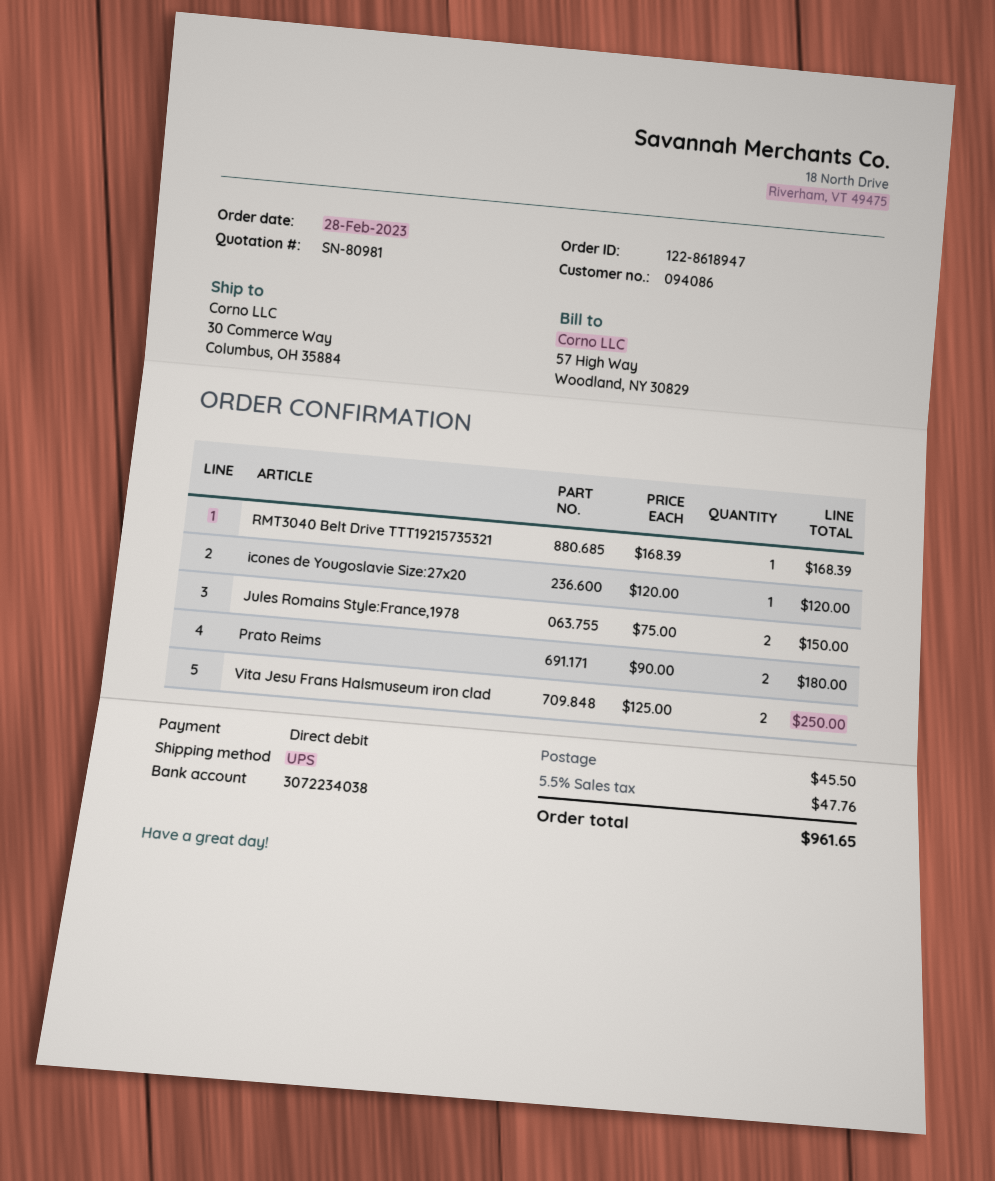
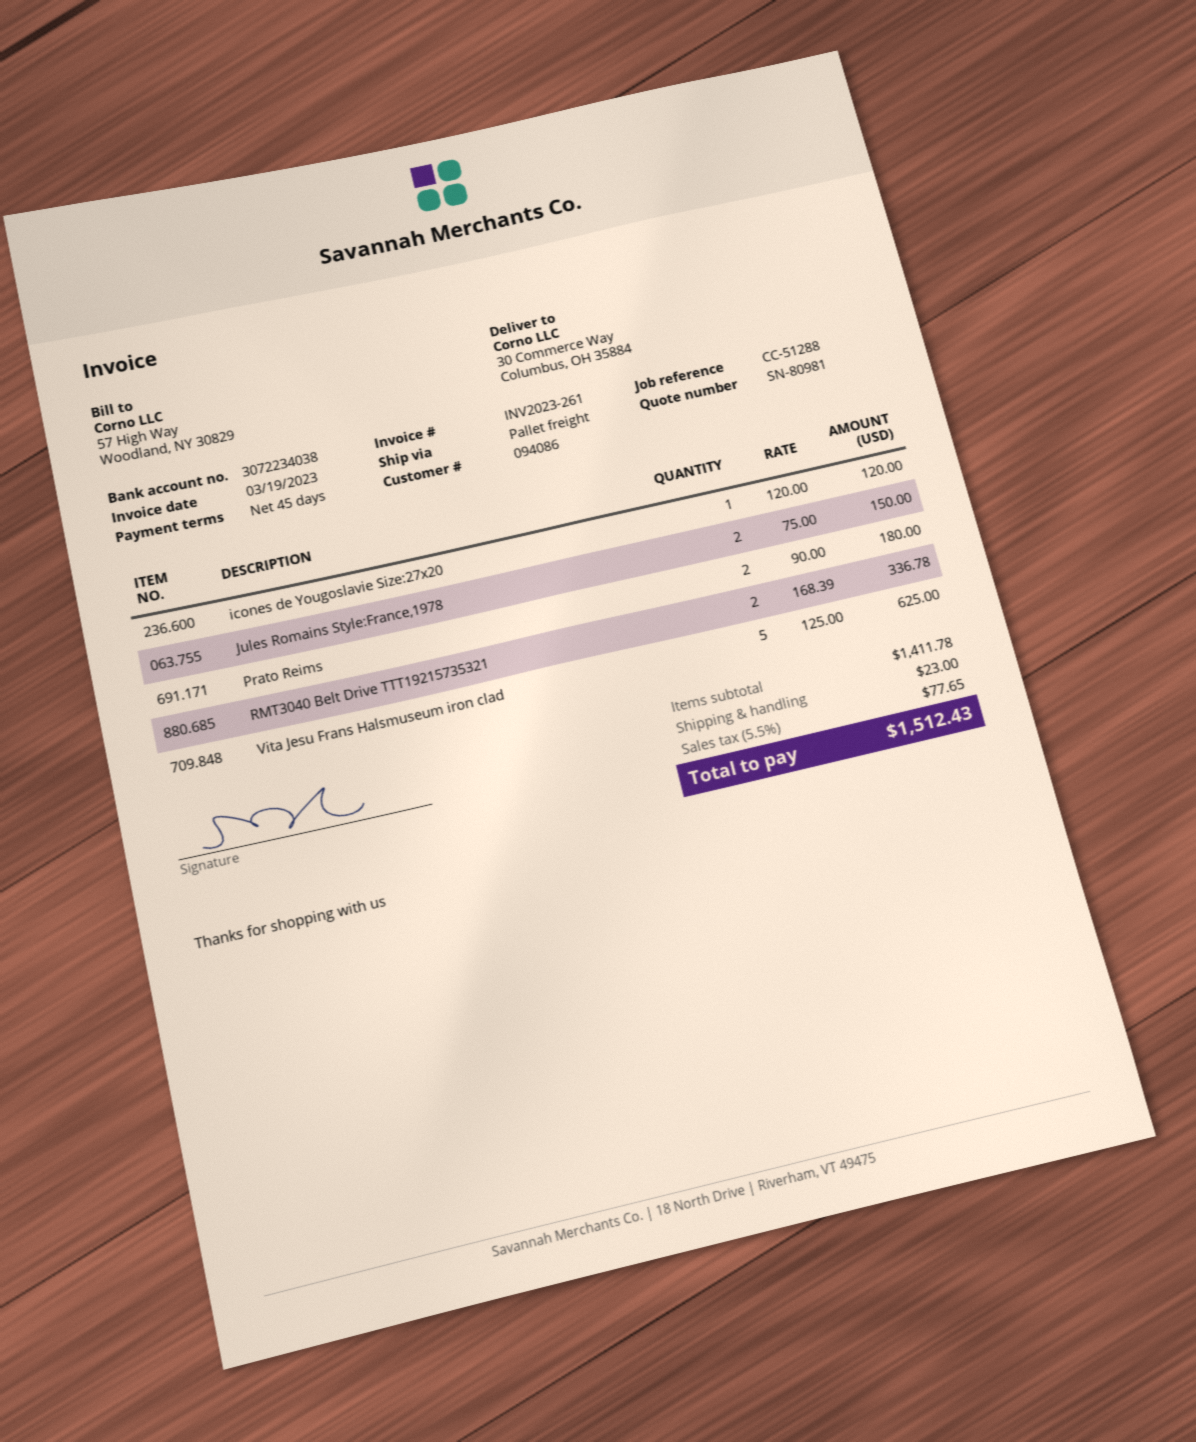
shipping method: UPS -> pallet freight
RMT3040 Belt Drive TTT19215735321: 1 x 168.39 = 168.39 -> 2 x 168.39 = 336.78
Vita Jesu Frans Halsmuseum iron clad: 2 x 125.00 = 250.00 -> 5 x 125.00 = 625.00
shipping: 45.50 -> 23.00
tax: 5.5% = 47.76 -> 5.5% = 77.65
total: 961.65 -> 1512.43

